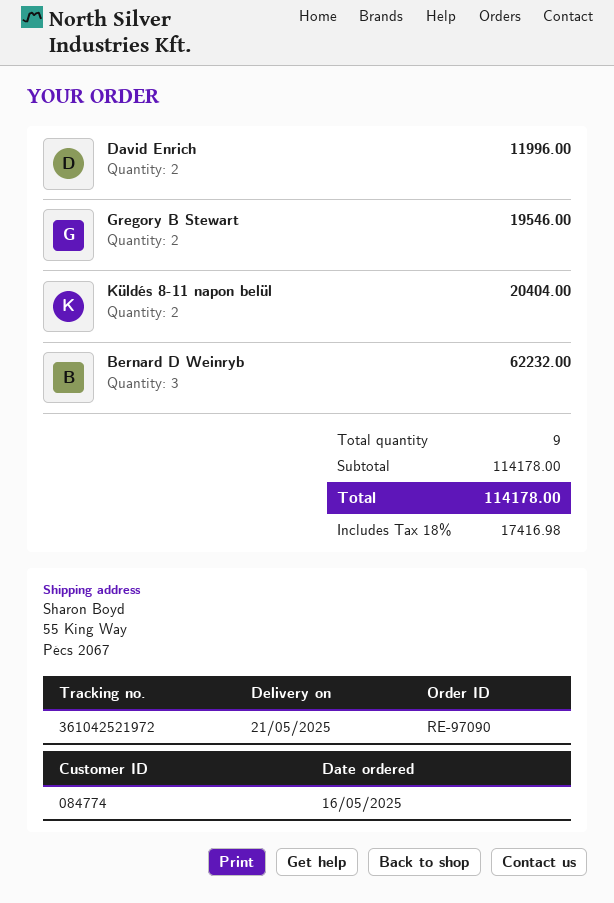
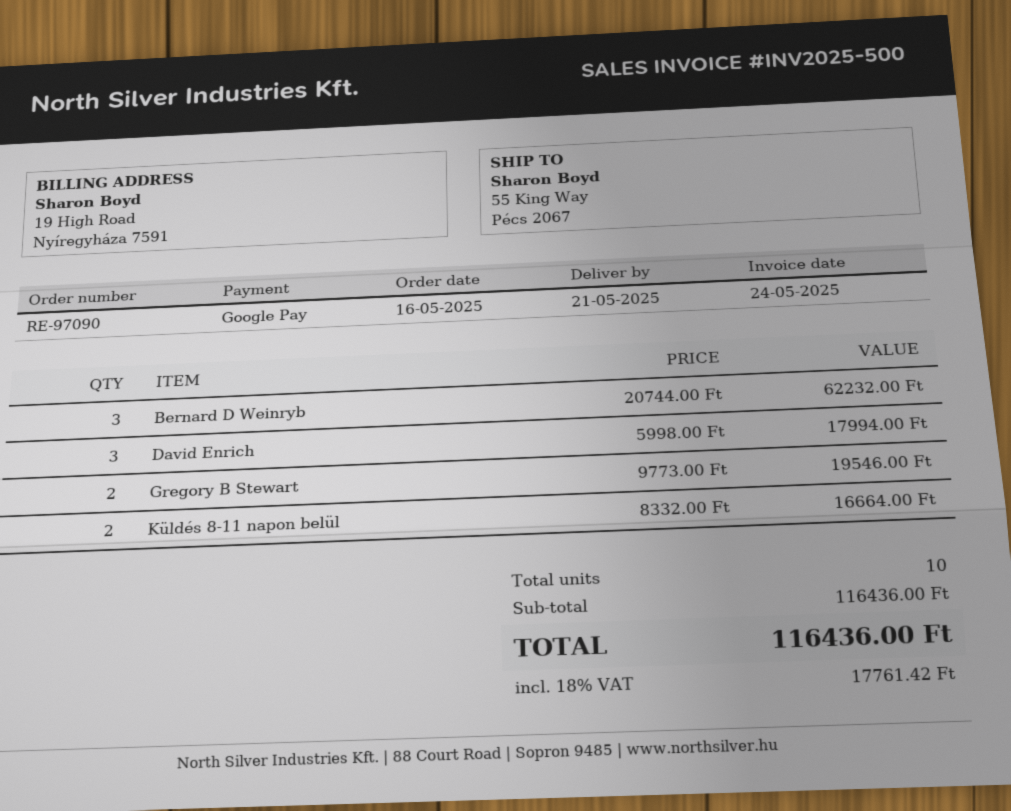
David Enrich: 2 for 11996.00 -> 3 for 17994.00
Küldés 8-11 napon belül: 2 for 20404.00 -> 2 for 16664.00
total quantity: 9 -> 10
subtotal: 114178.00 -> 116436.00
tax: 18% = 17416.98 -> 18% = 17761.42
total: 114178.00 -> 116436.00

